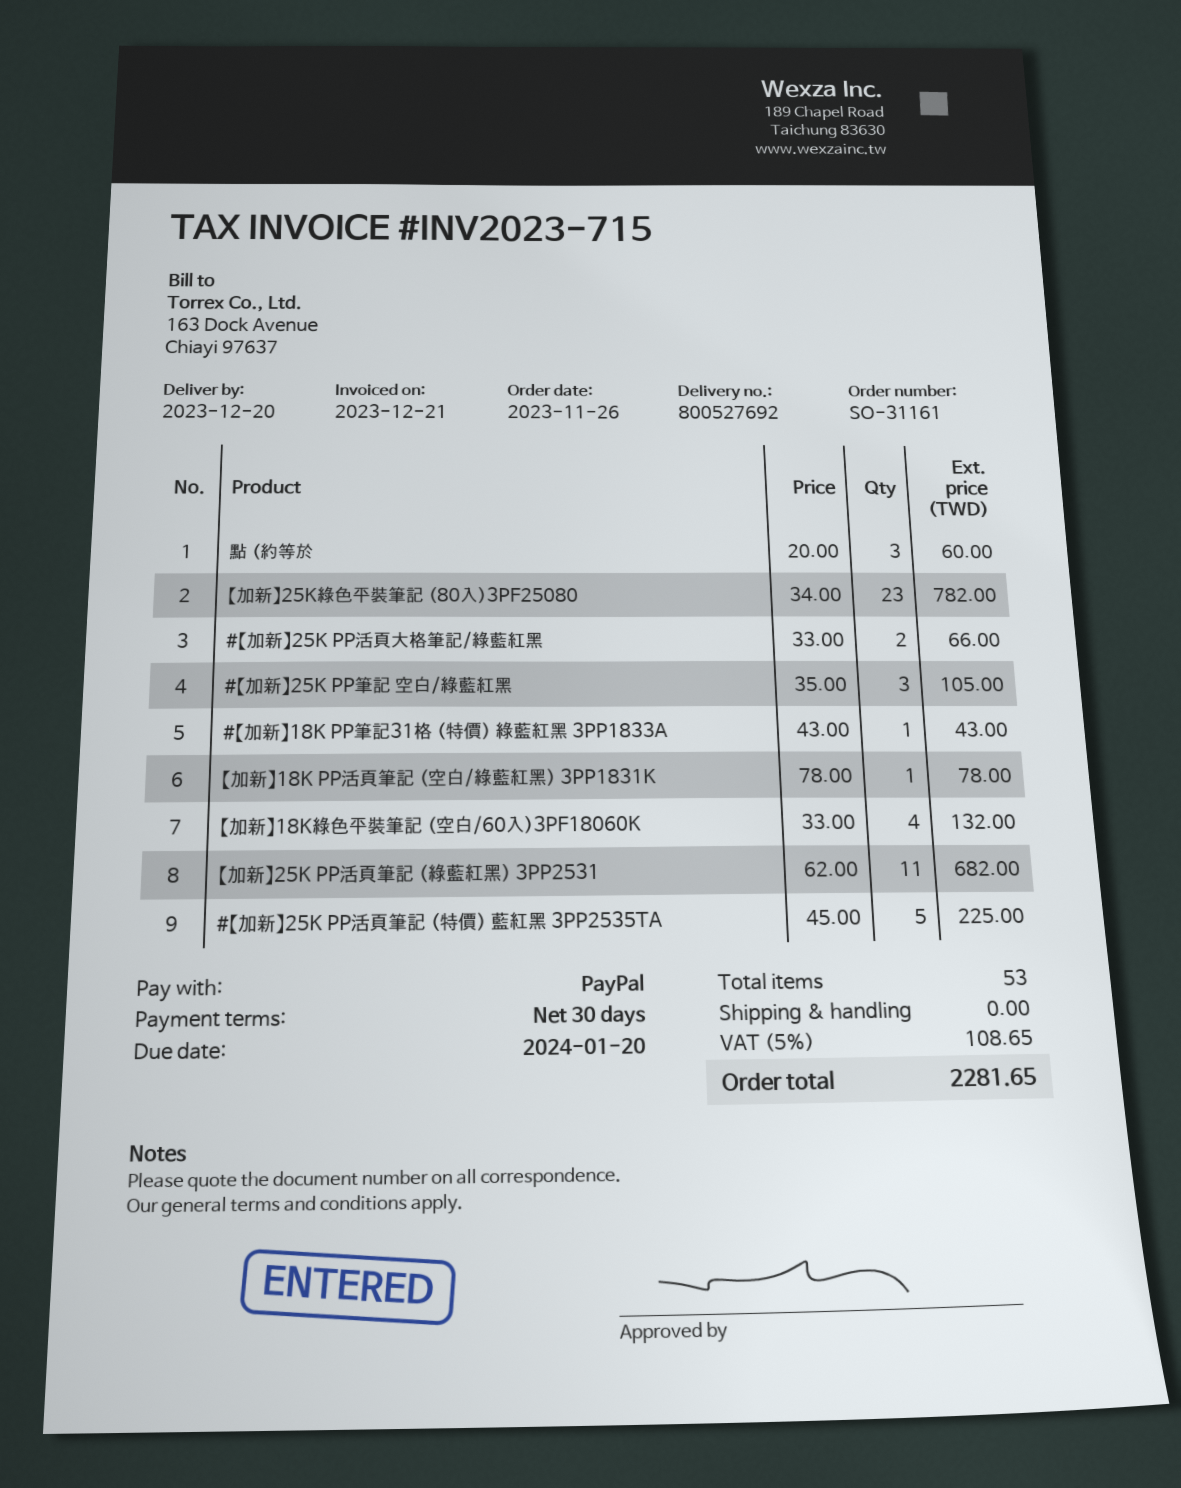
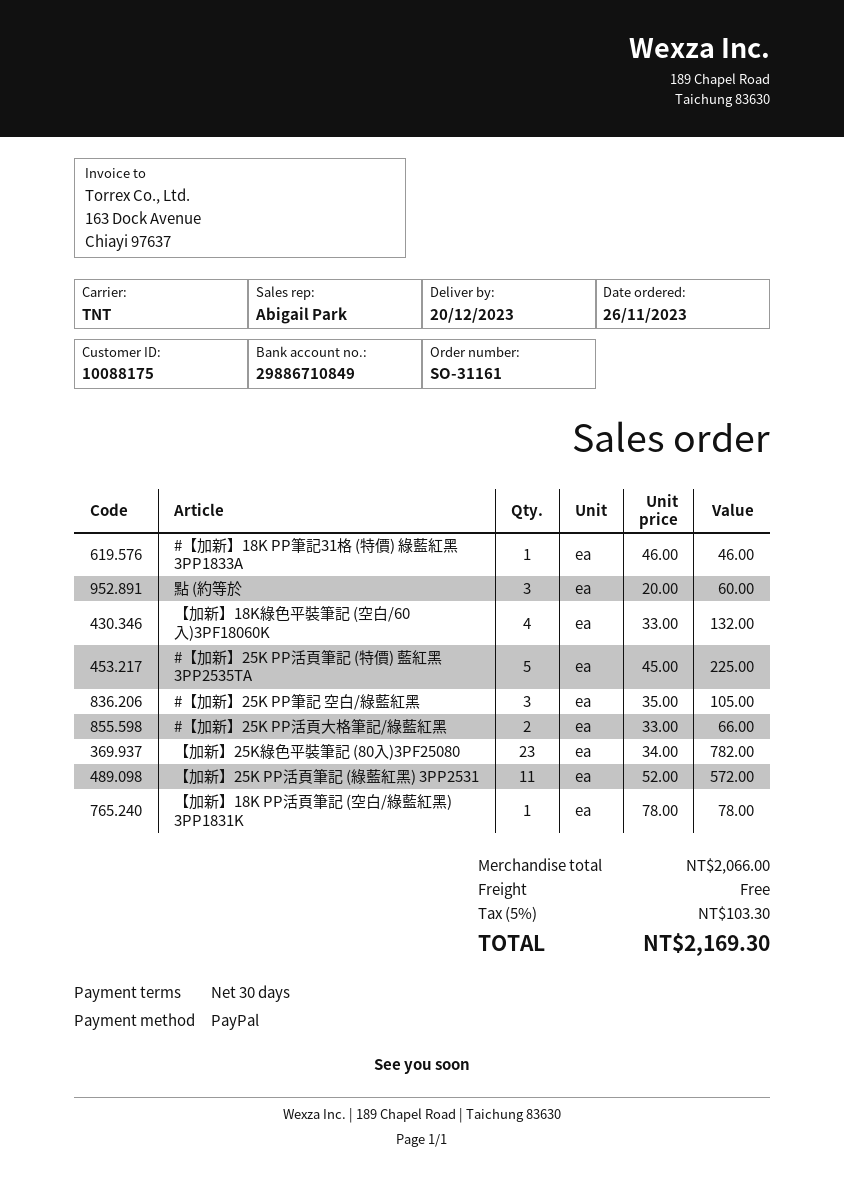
#【加新】18K PP筆記31格 (特價) 綠藍紅黑 3PP1833A: 1 x 43.00 = 43.00 -> 1 x 46.00 = 46.00
【加新】25K PP活頁筆記 (綠藍紅黑) 3PP2531: 11 x 62.00 = 682.00 -> 11 x 52.00 = 572.00
tax: 5% = 108.65 -> 5% = 103.30
total: 2281.65 -> 2169.30

